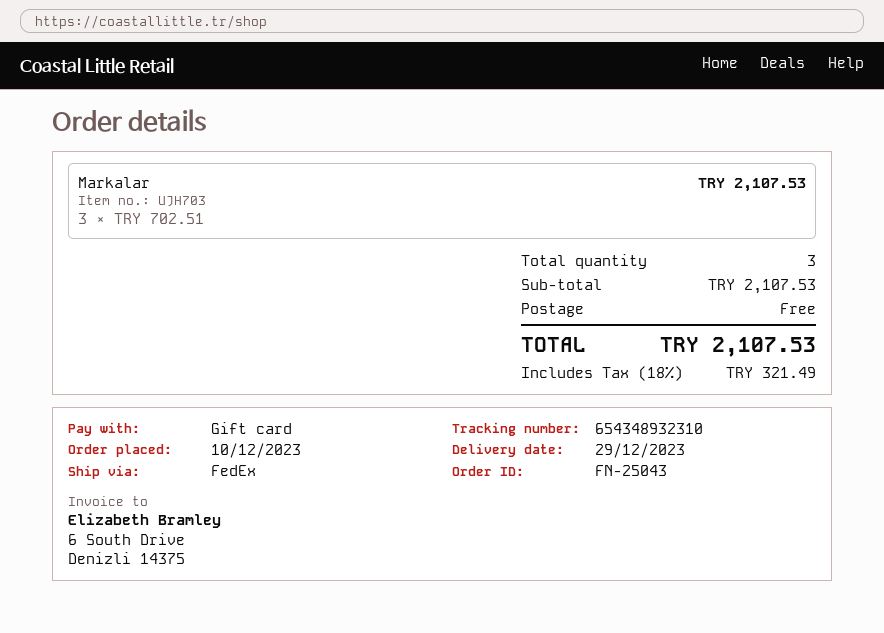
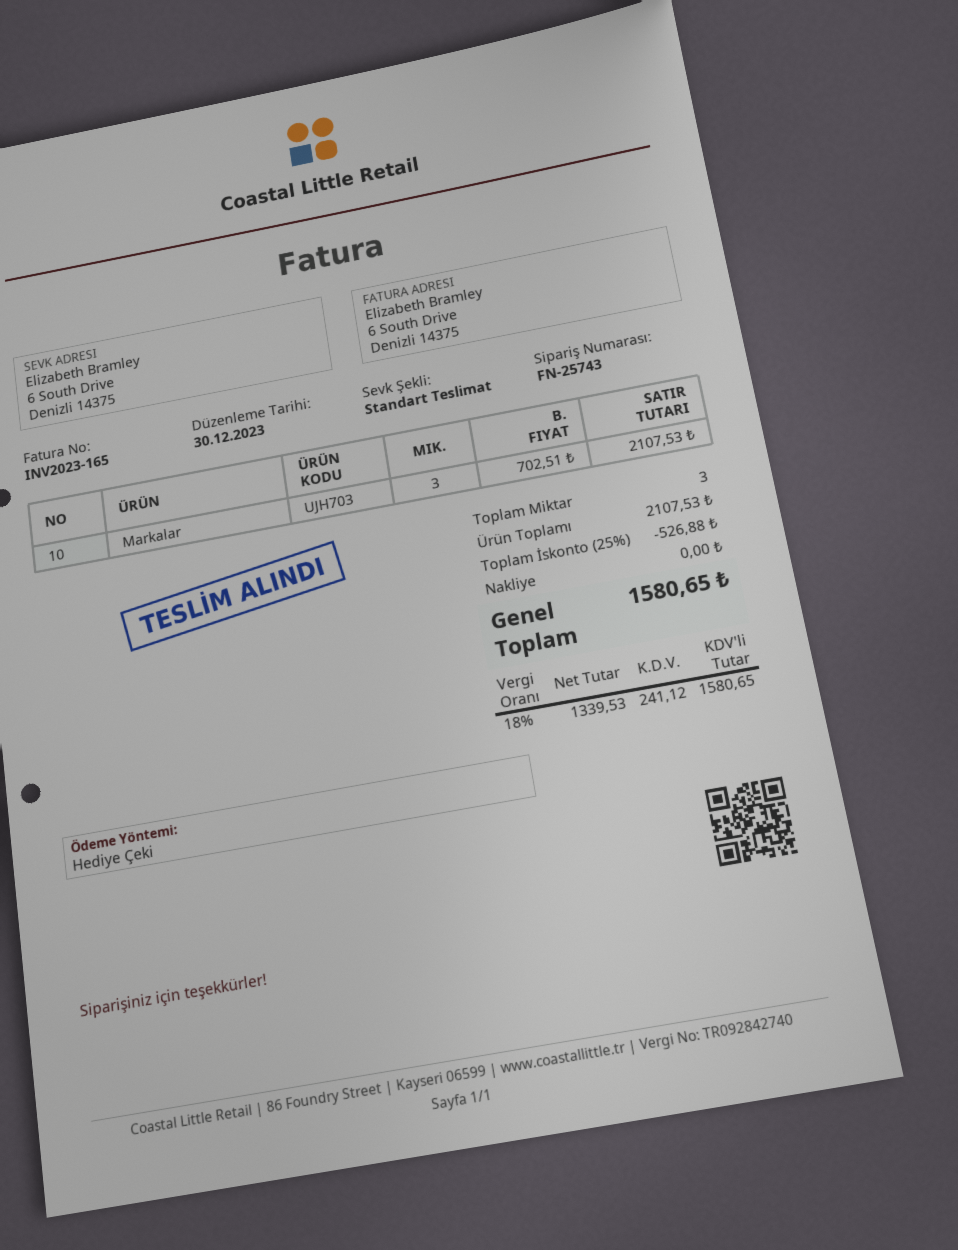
order number: FN-25043 -> FN-25743
shipping method: FedEx -> standard
discount: none -> 25% = 526.88
tax: 18% = 321.49 -> 18% = 241.12
total: 2107.53 -> 1580.65

